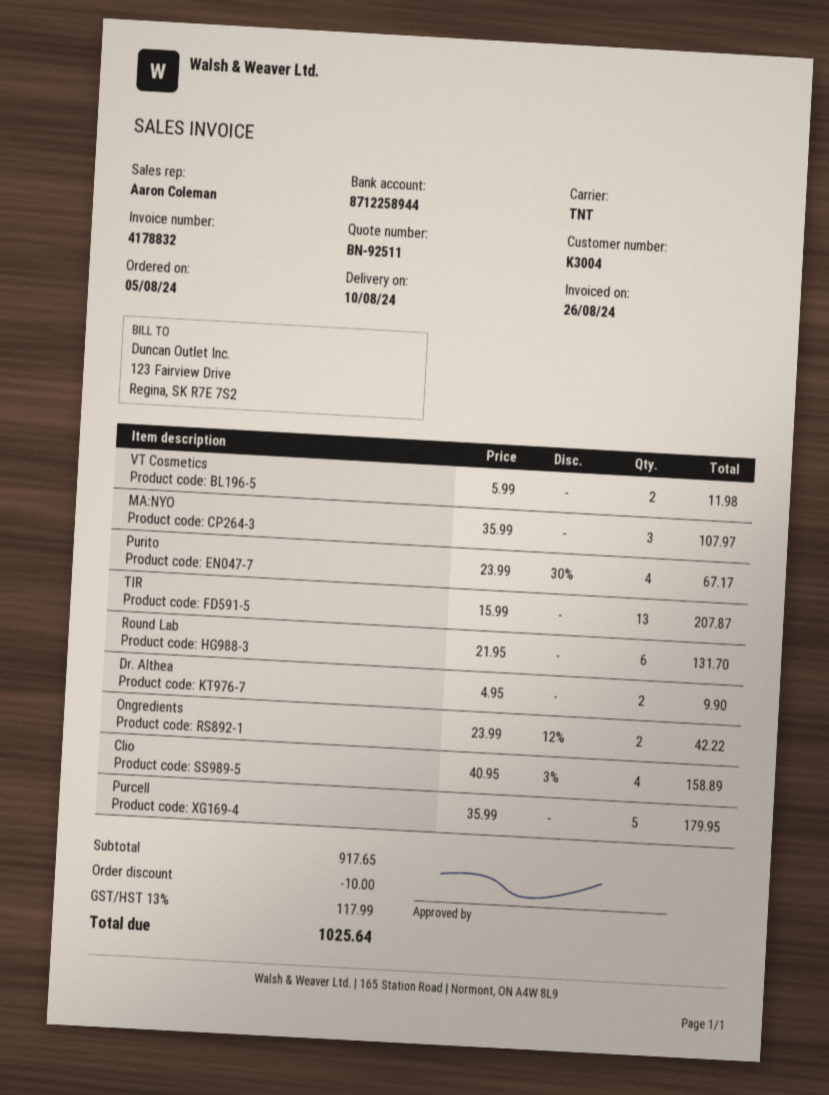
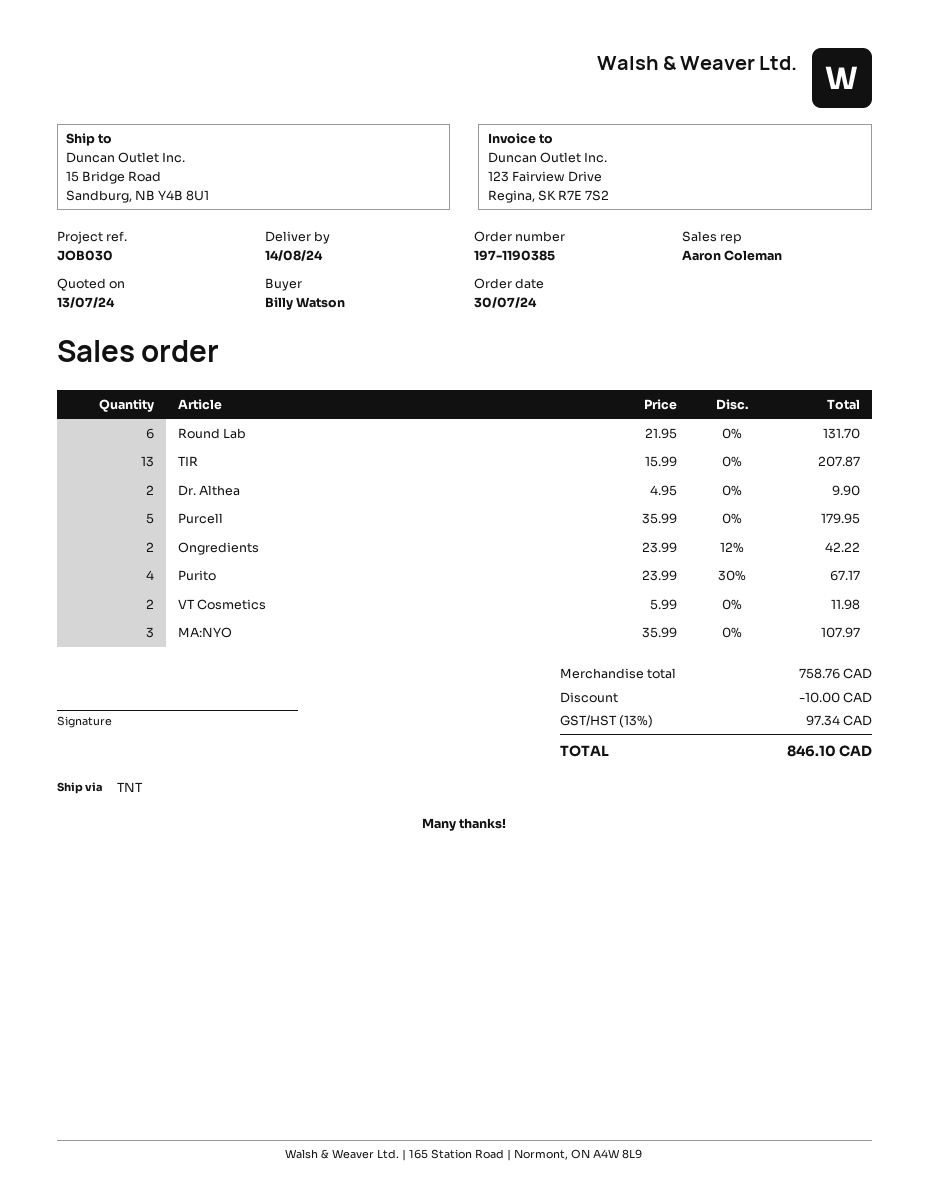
order date: 2024-08-05 -> 2024-07-30
delivery date: 2024-08-10 -> 2024-08-14
Clio: 4 x 40.95 - 3% = 158.89 -> none
subtotal: 917.65 -> 758.76
tax: 13% = 117.99 -> 13% = 97.34
total: 1025.64 -> 846.10

